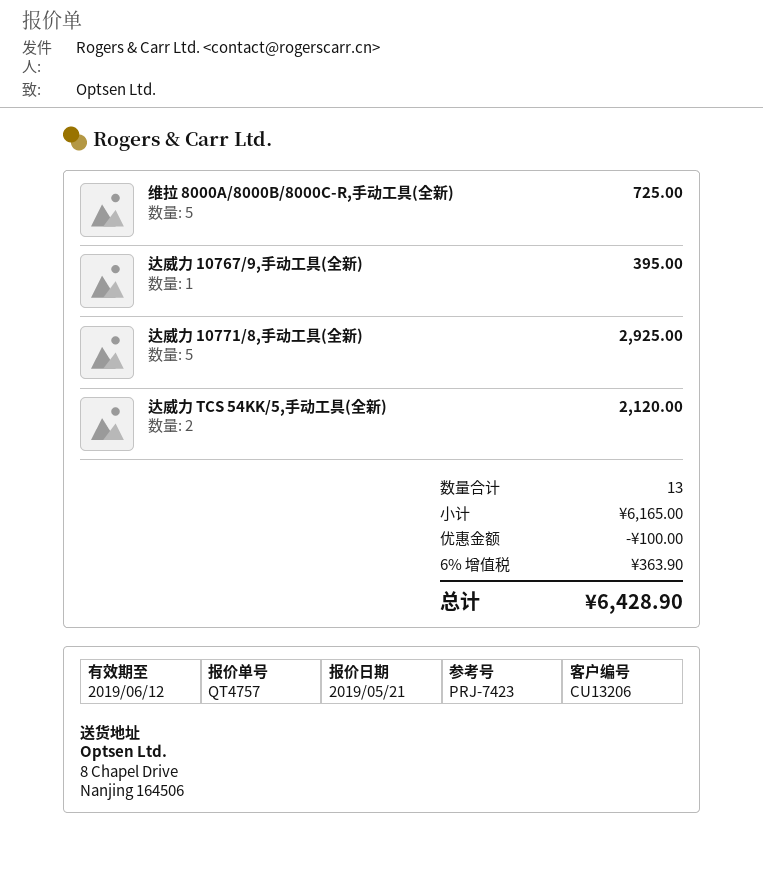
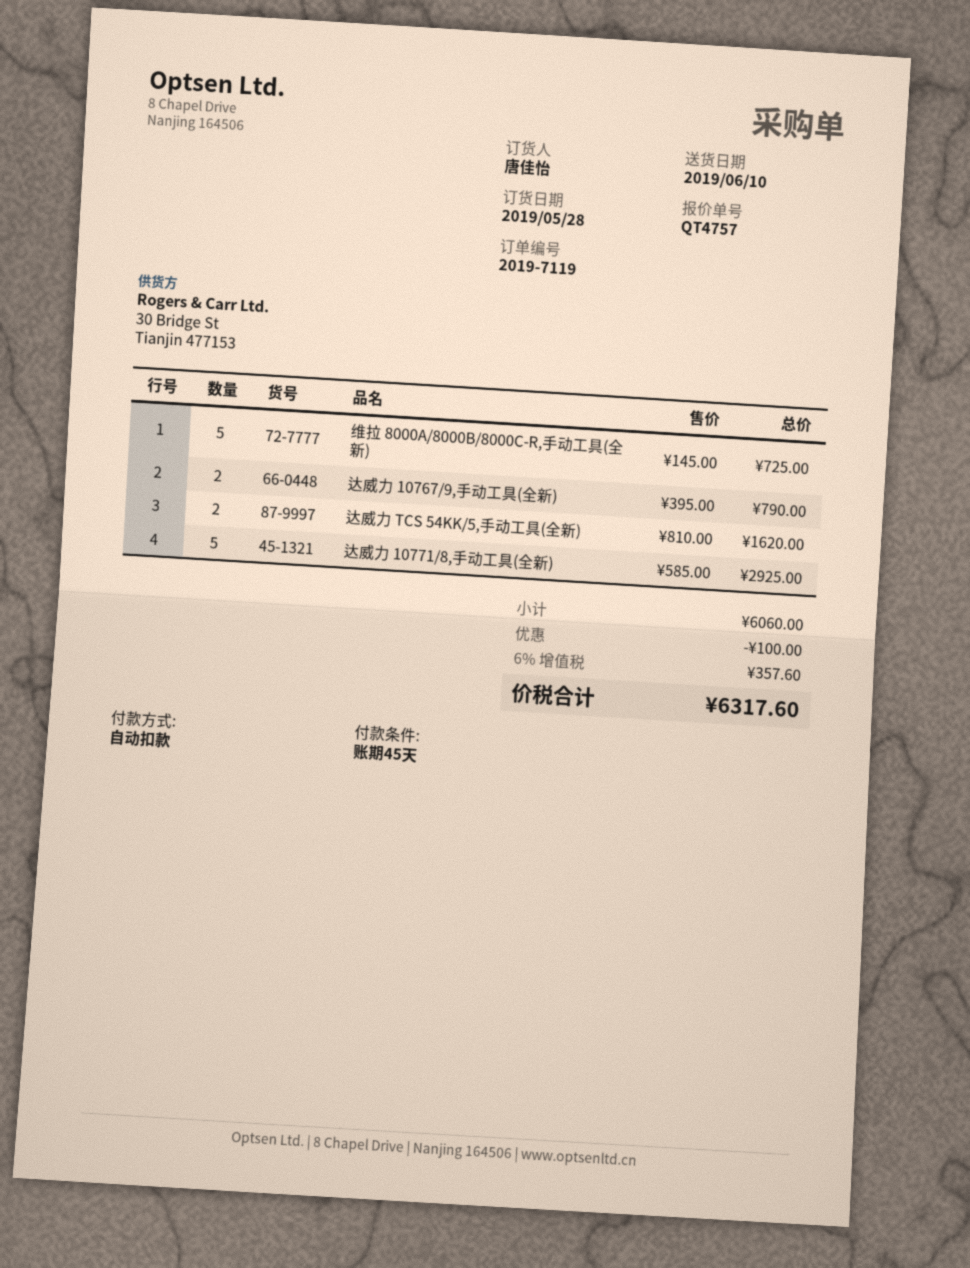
达威力 10767/9,手动工具(全新): 1 for 395.00 -> 2 for 790.00
达威力 TCS 54KK/5,手动工具(全新): 2 for 2120.00 -> 2 for 1620.00
subtotal: 6165.00 -> 6060.00
tax: 6% = 363.90 -> 6% = 357.60
total: 6428.90 -> 6317.60

